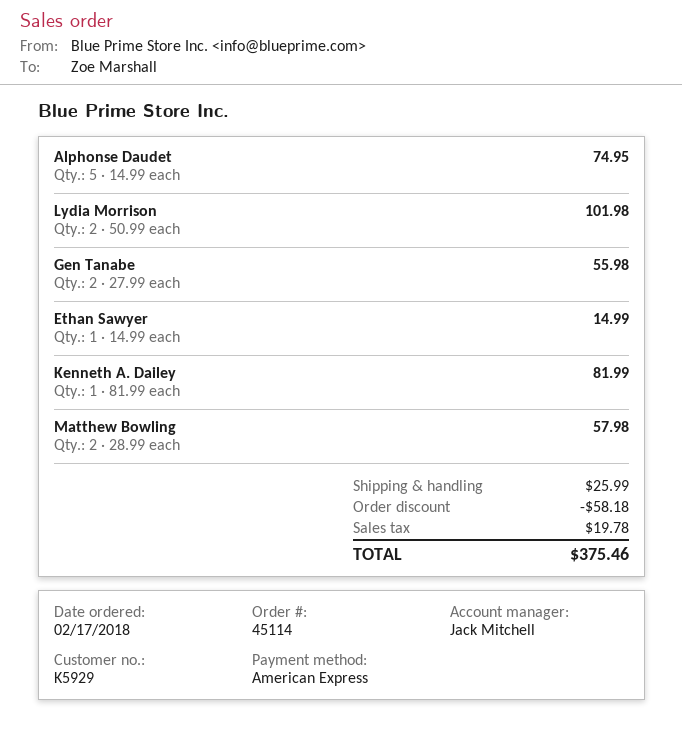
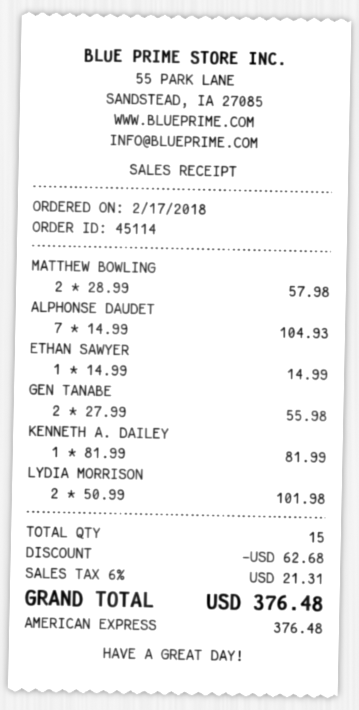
Alphonse Daudet: 5 x 14.99 = 74.95 -> 7 x 14.99 = 104.93
discount: 58.18 -> 62.68
shipping: 25.99 -> none
tax: 19.78 -> 21.31
total: 375.46 -> 376.48

